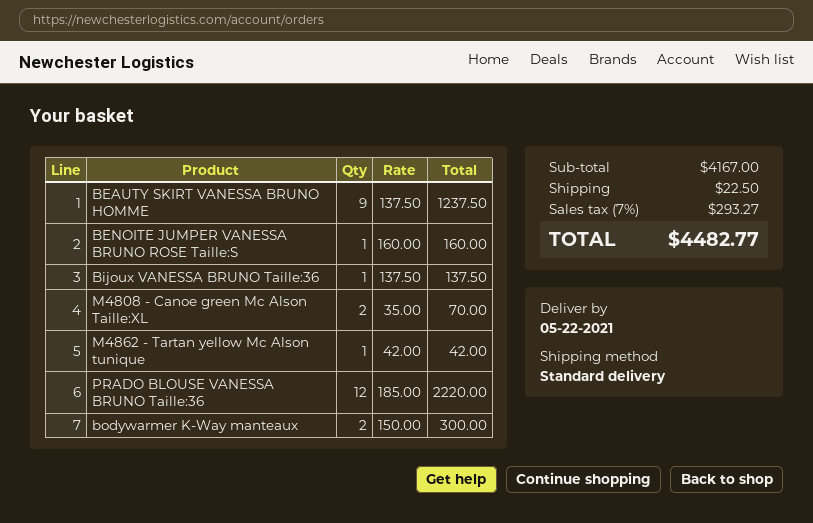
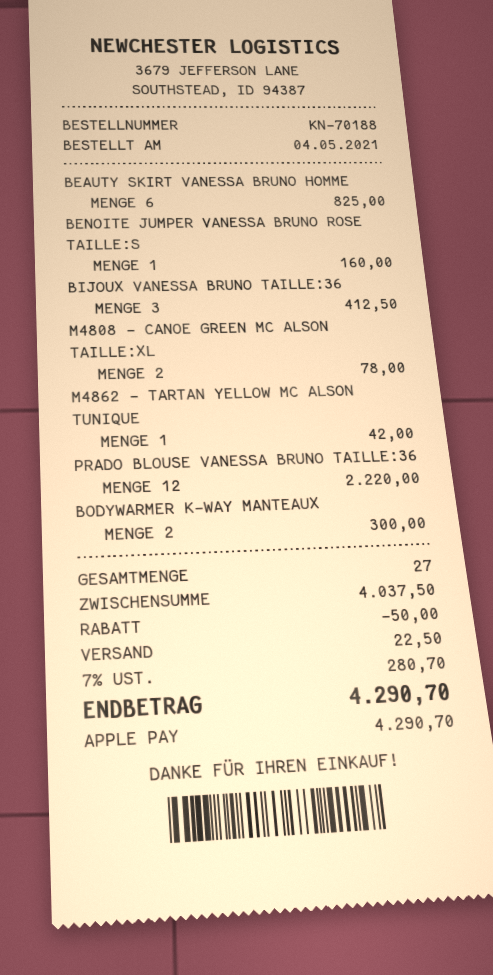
BEAUTY SKIRT VANESSA BRUNO HOMME: 9 for 1237.50 -> 6 for 825.00
Bijoux VANESSA BRUNO Taille:36: 1 for 137.50 -> 3 for 412.50
M4808 - Canoe green Mc Alson Taille:XL: 2 for 70.00 -> 2 for 78.00
subtotal: 4167.00 -> 4037.50
discount: none -> 50.00
tax: 7% = 293.27 -> 7% = 280.70
total: 4482.77 -> 4290.70

